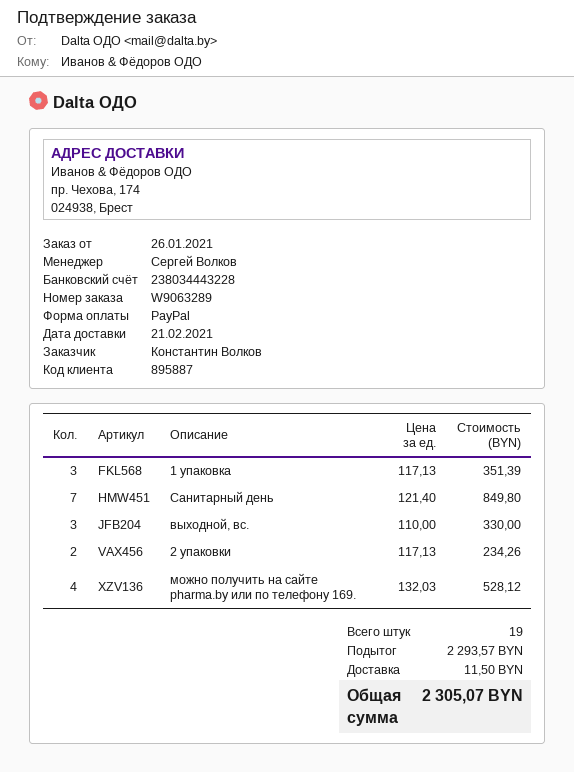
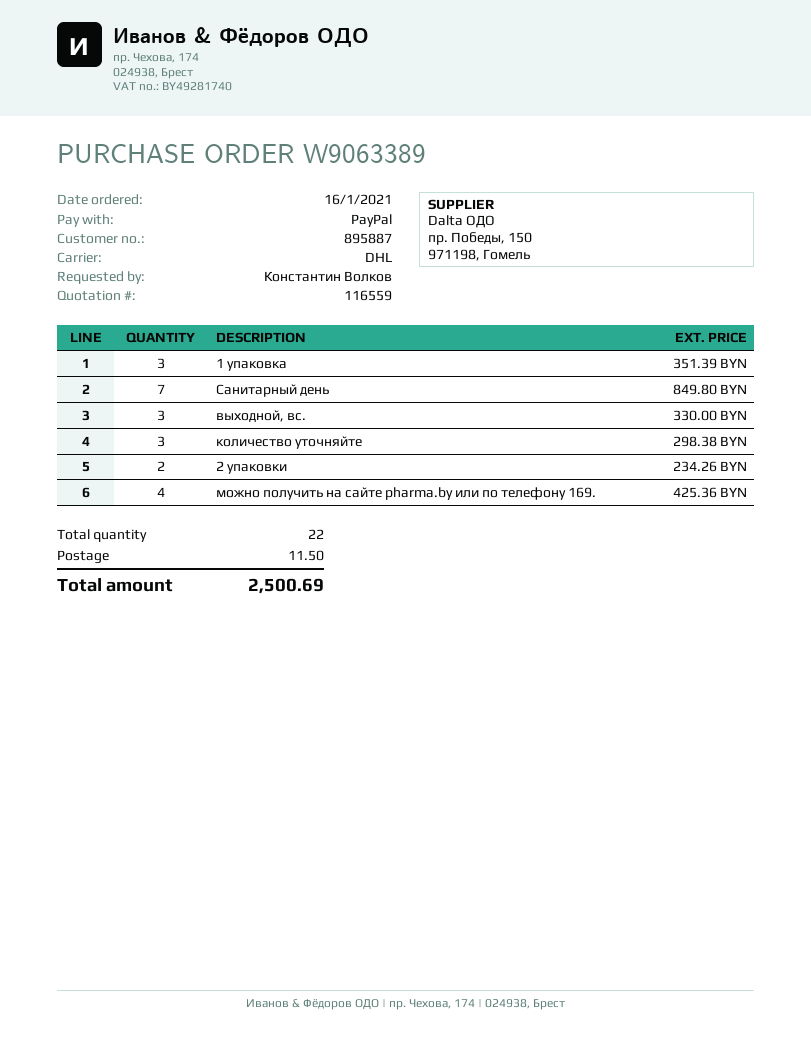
order number: W9063289 -> W9063389
order date: 2021-01-26 -> 2021-01-16
можно получить на сайте pharma.by или по телефону 169.: 4 for 528.12 -> 4 for 425.36
количество уточняйте: none -> 3 for 298.38
total quantity: 19 -> 22
total: 2305.07 -> 2500.69

